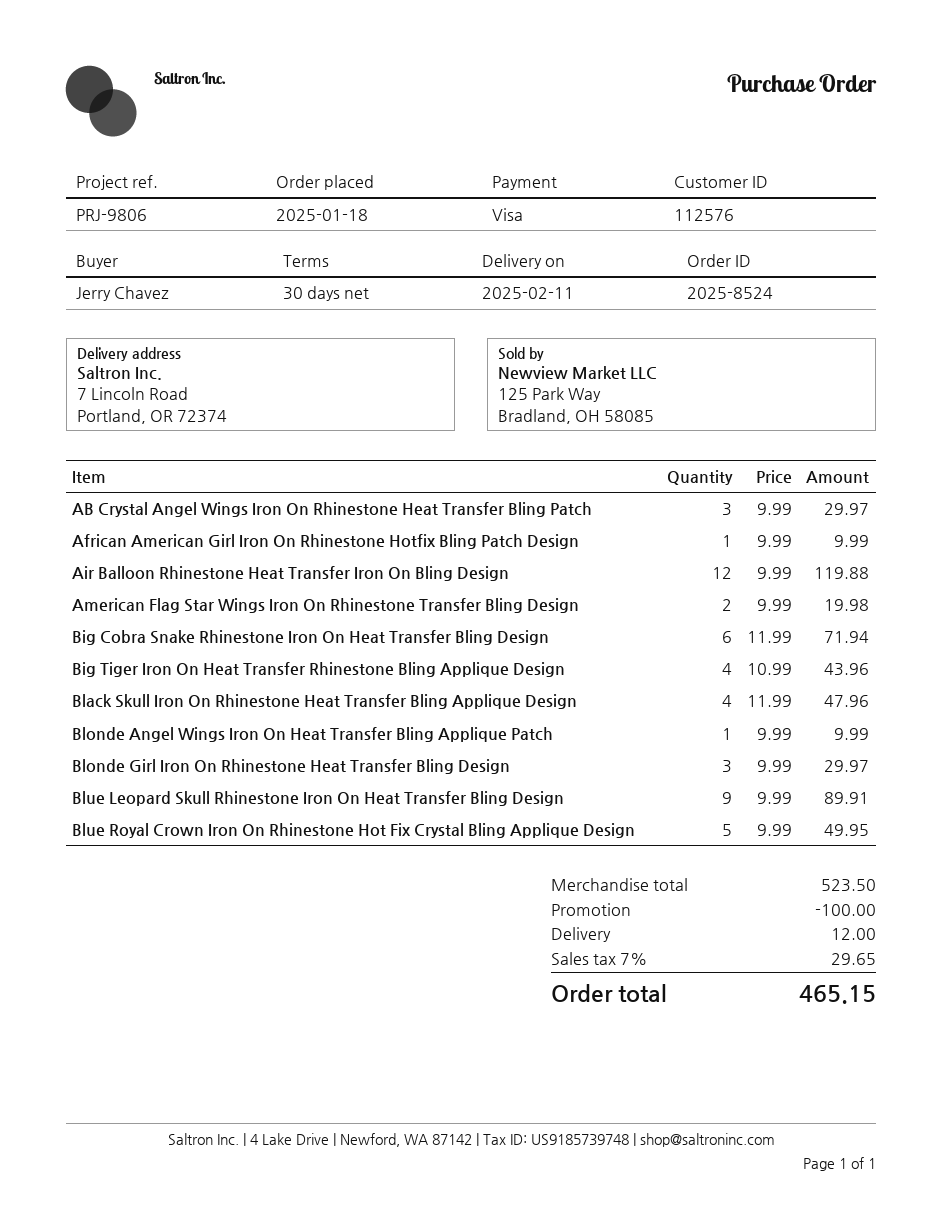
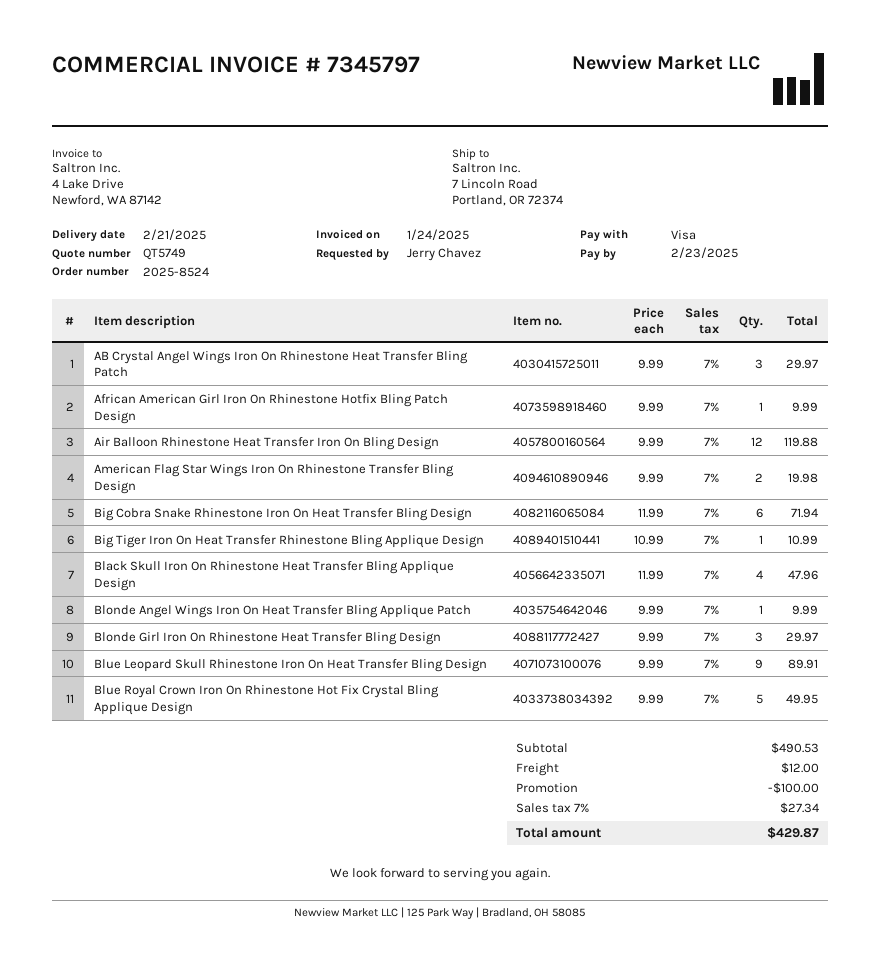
delivery date: 2025-02-11 -> 2025-02-21
Big Tiger Iron On Heat Transfer Rhinestone Bling Applique Design: 4 x 10.99 = 43.96 -> 1 x 10.99 = 10.99
subtotal: 523.50 -> 490.53
tax: 7% = 29.65 -> 7% = 27.34
total: 465.15 -> 429.87

